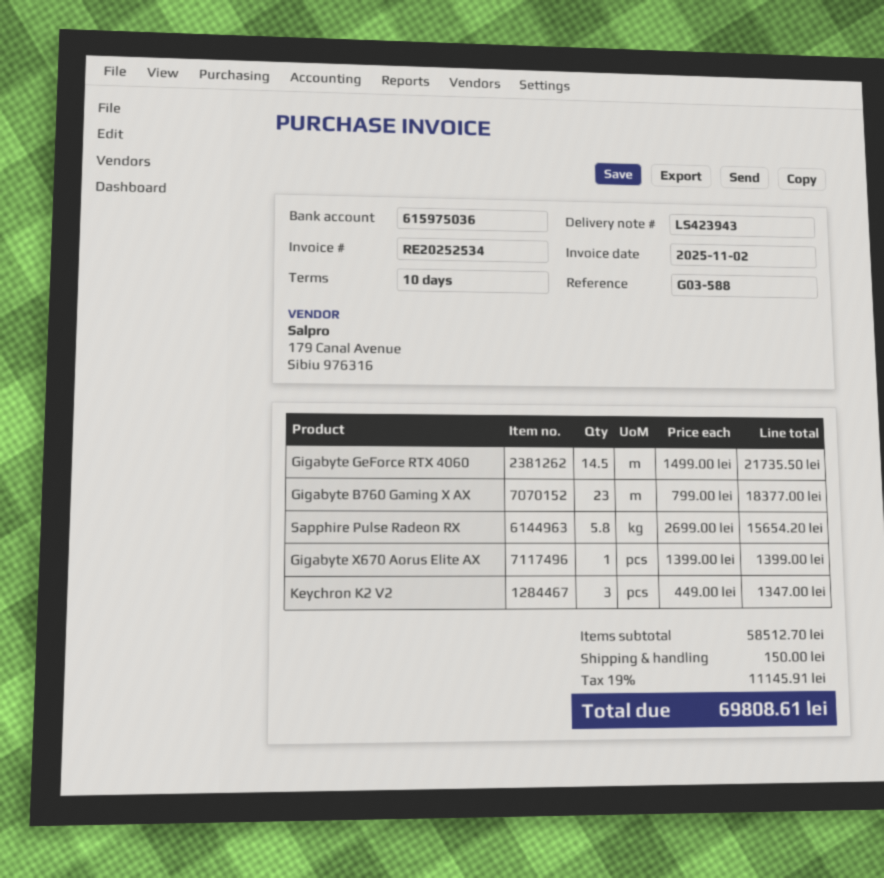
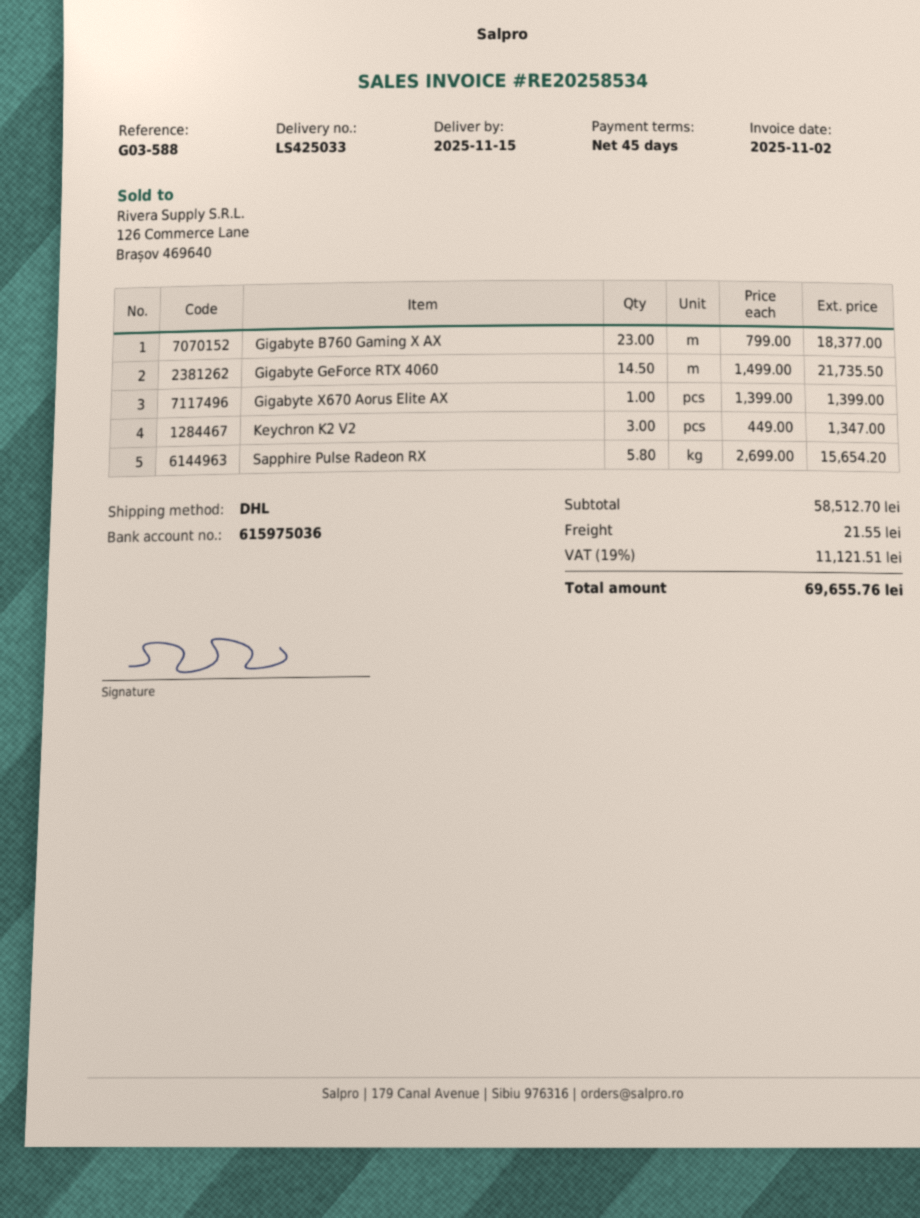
delivery note number: LS423943 -> LS425033
invoice number: RE20252534 -> RE20258534
payment terms: 10 days -> 45 days
shipping: 150.00 -> 21.55
tax: 19% = 11145.91 -> 19% = 11121.51
total: 69808.61 -> 69655.76

